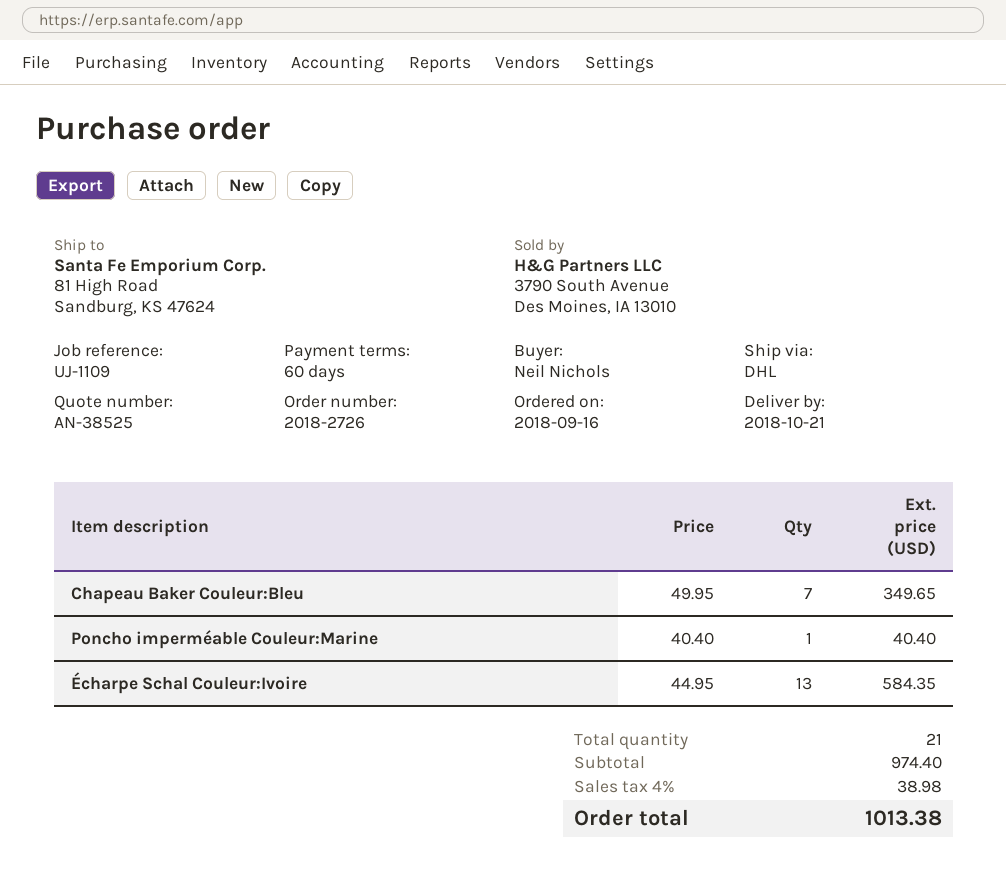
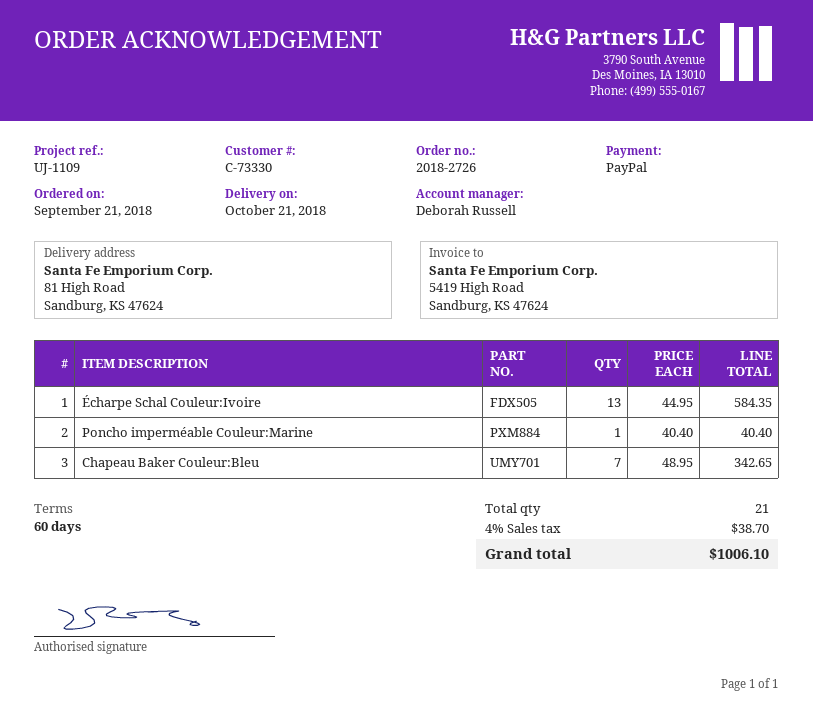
order date: 2018-09-16 -> 2018-09-21
Chapeau Baker Couleur:Bleu: 7 x 49.95 = 349.65 -> 7 x 48.95 = 342.65
tax: 4% = 38.98 -> 4% = 38.70
total: 1013.38 -> 1006.10

